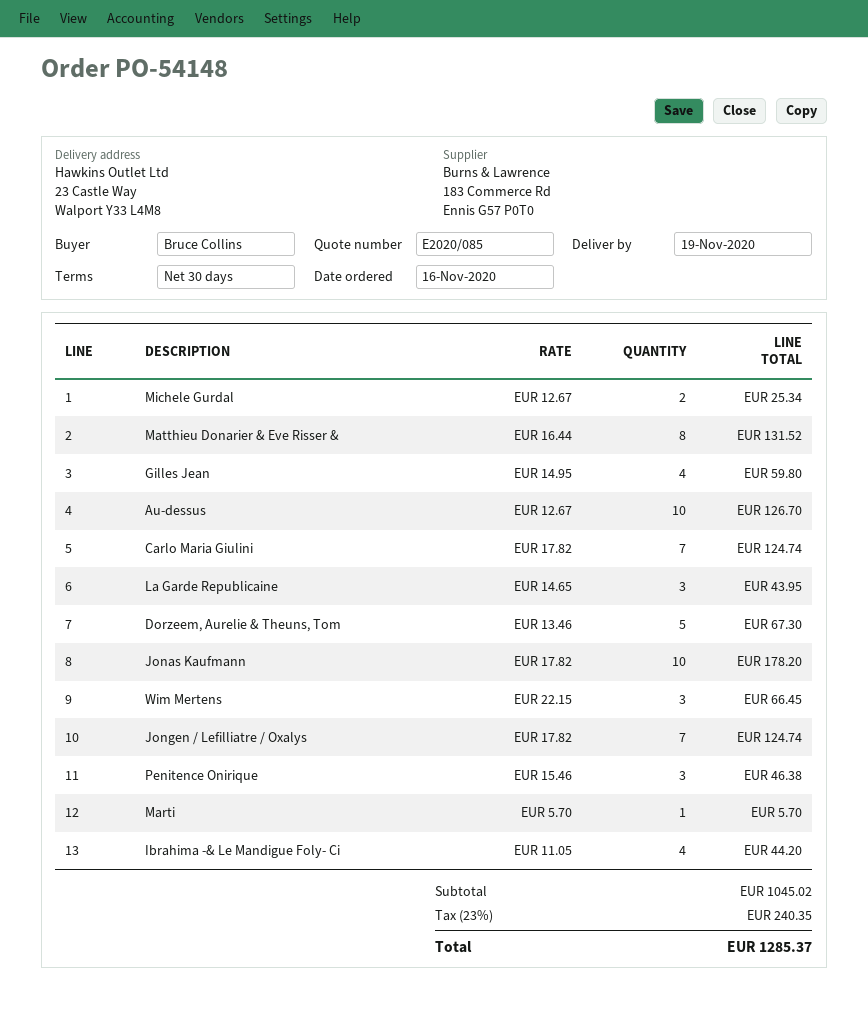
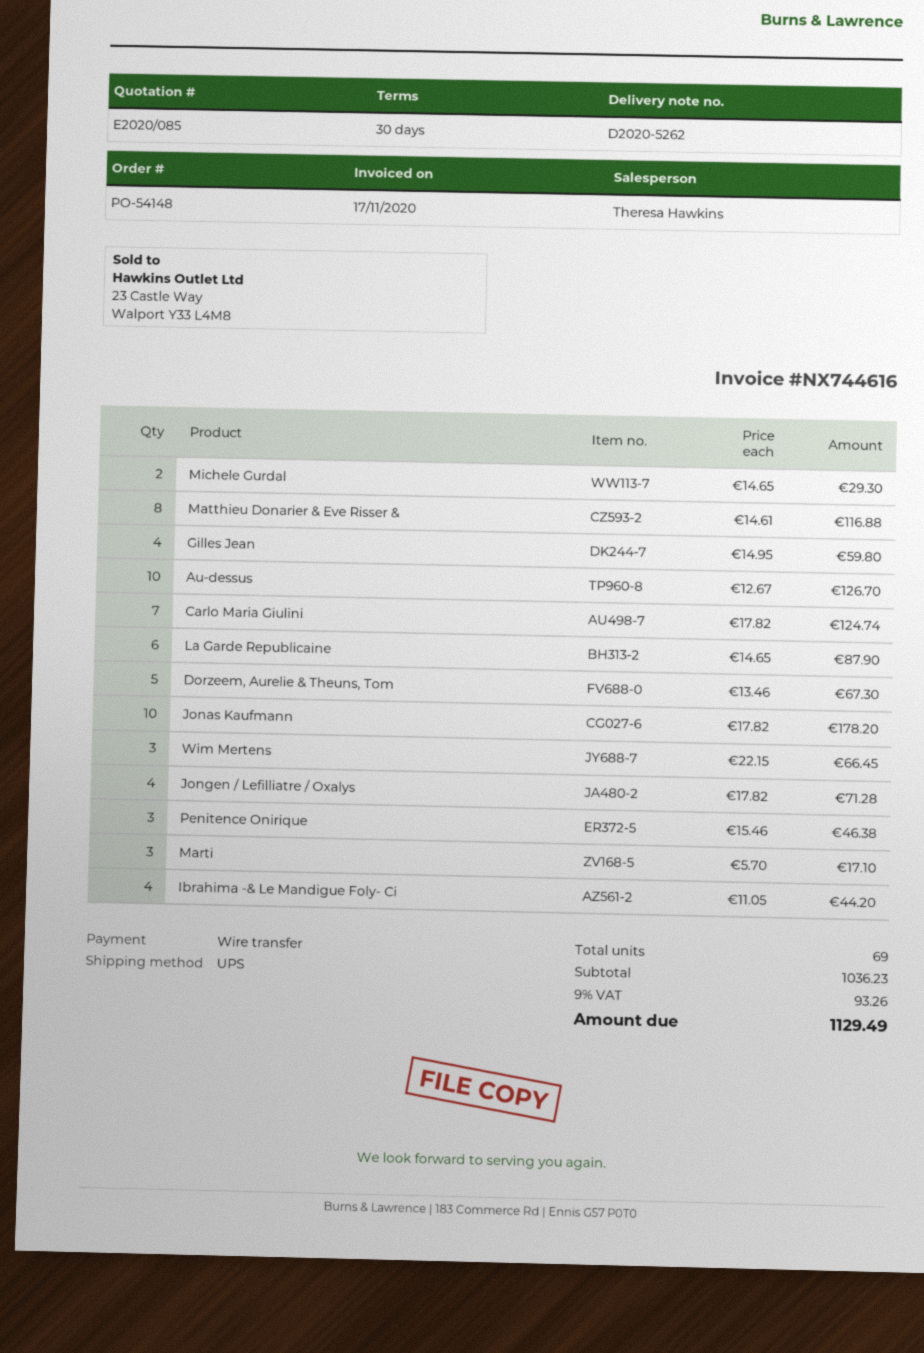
Michele Gurdal: 2 x 12.67 = 25.34 -> 2 x 14.65 = 29.30
Matthieu Donarier & Eve Risser &: 8 x 16.44 = 131.52 -> 8 x 14.61 = 116.88
La Garde Republicaine: 3 x 14.65 = 43.95 -> 6 x 14.65 = 87.90
Jongen / Lefilliatre / Oxalys: 7 x 17.82 = 124.74 -> 4 x 17.82 = 71.28
Marti: 1 x 5.70 = 5.70 -> 3 x 5.70 = 17.10
subtotal: 1045.02 -> 1036.23
tax: 23% = 240.35 -> 9% = 93.26
total: 1285.37 -> 1129.49

